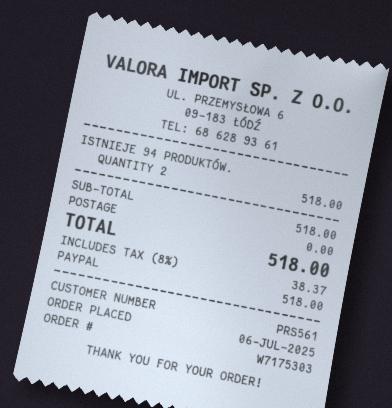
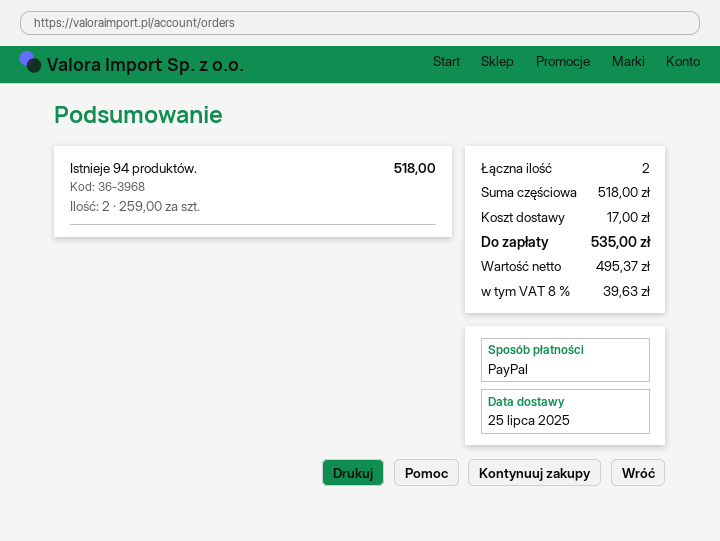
shipping: 0.00 -> 17.00
tax: 8% = 38.37 -> 8% = 39.63
total: 518.00 -> 535.00

